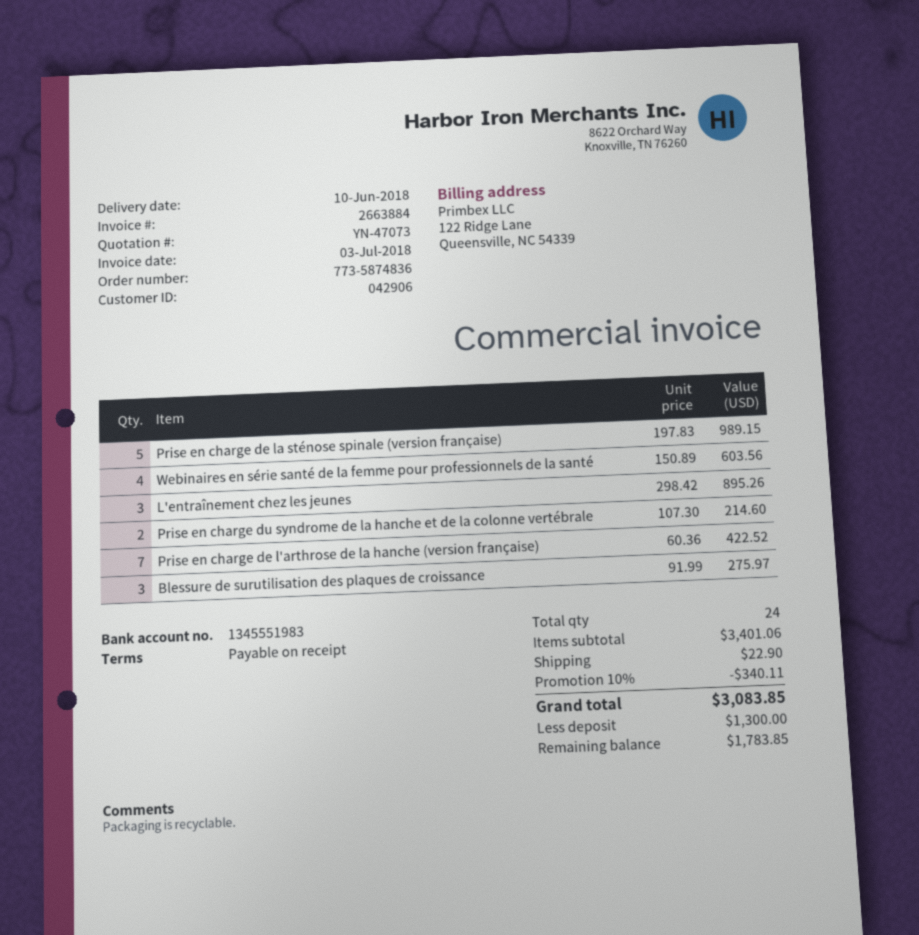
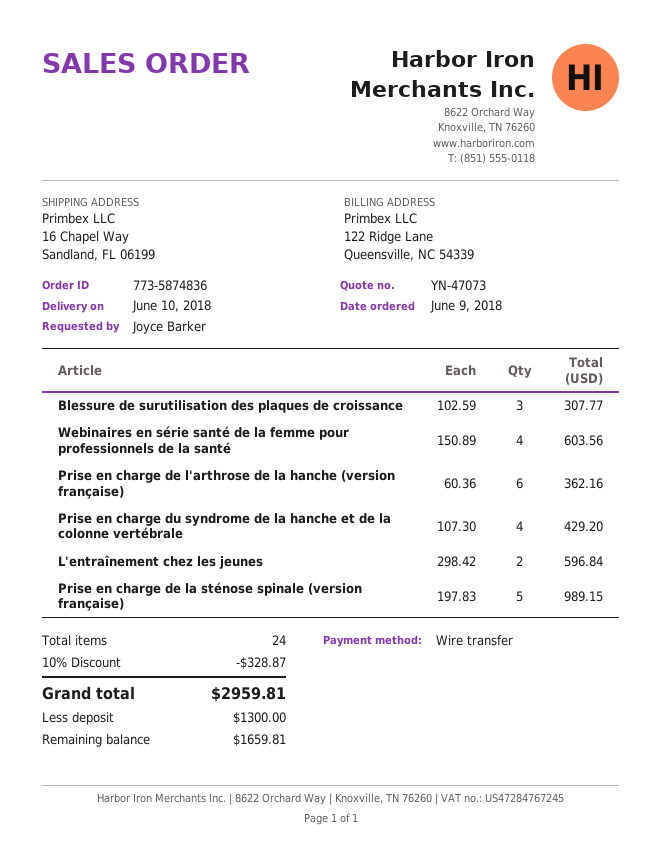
L'entraînement chez les jeunes: 3 x 298.42 = 895.26 -> 2 x 298.42 = 596.84
Prise en charge du syndrome de la hanche et de la colonne vertébrale: 2 x 107.30 = 214.60 -> 4 x 107.30 = 429.20
Prise en charge de l'arthrose de la hanche (version française): 7 x 60.36 = 422.52 -> 6 x 60.36 = 362.16
Blessure de surutilisation des plaques de croissance: 3 x 91.99 = 275.97 -> 3 x 102.59 = 307.77
discount: 10% = 340.11 -> 10% = 328.87
shipping: 22.90 -> none
total: 3083.85 -> 2959.81
balance: 1783.85 -> 1659.81

